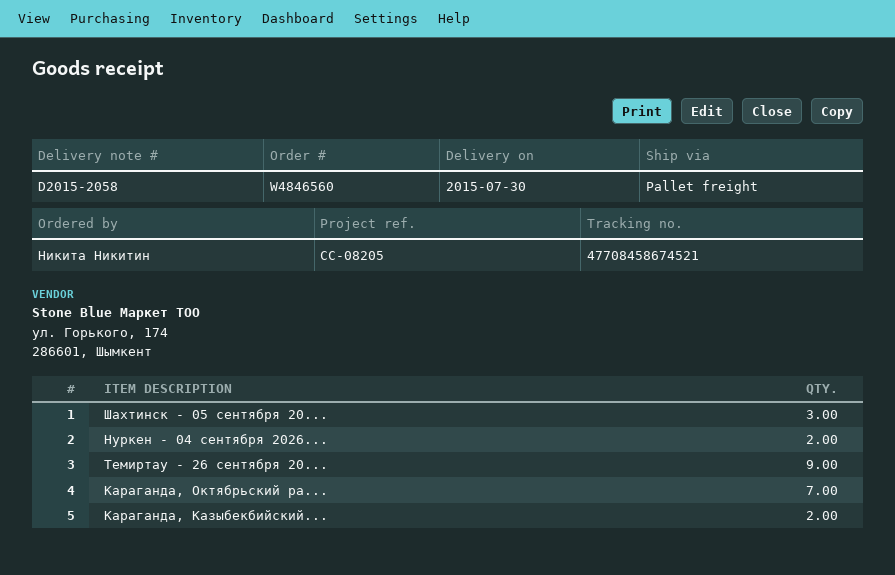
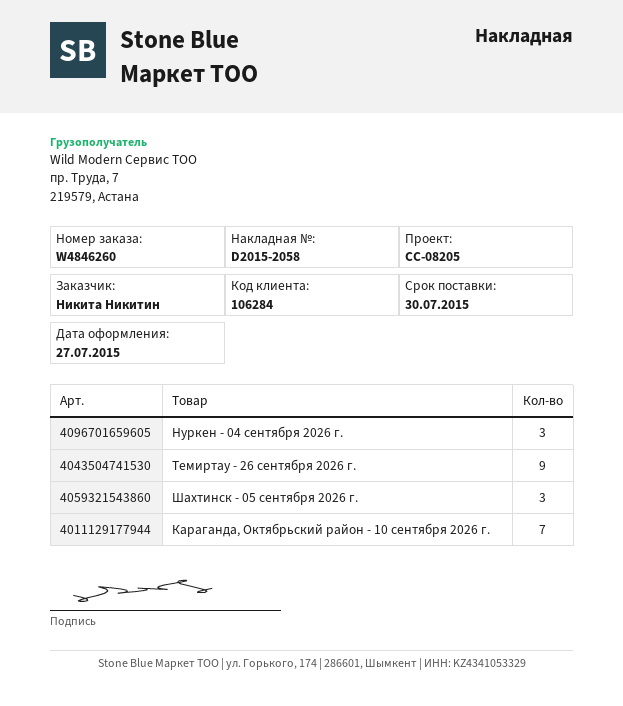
order number: W4846560 -> W4846260
Нуркен - 04 сентября 2026...: 2 -> 3
Караганда, Казыбекбийский...: 2 -> none

